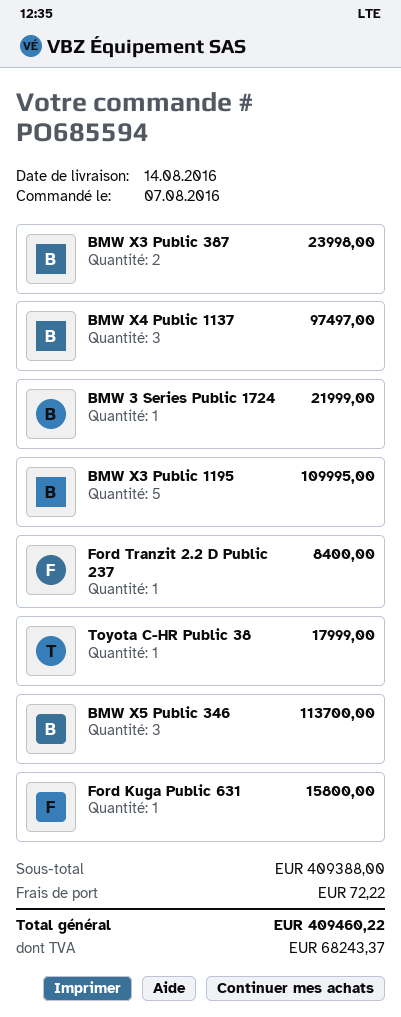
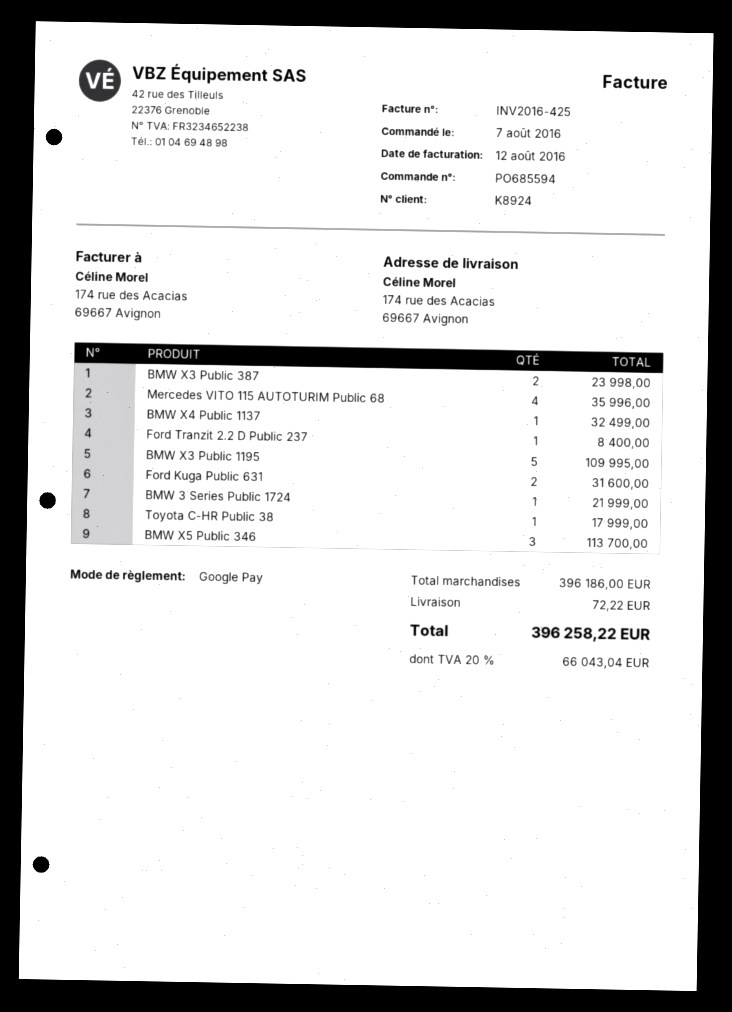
BMW X4 Public 1137: 3 for 97497.00 -> 1 for 32499.00
Ford Kuga Public 631: 1 for 15800.00 -> 2 for 31600.00
Mercedes VITO 115 AUTOTURIM Public 68: none -> 4 for 35996.00
subtotal: 409388.00 -> 396186.00
tax: 68243.37 -> 66043.04
total: 409460.22 -> 396258.22

